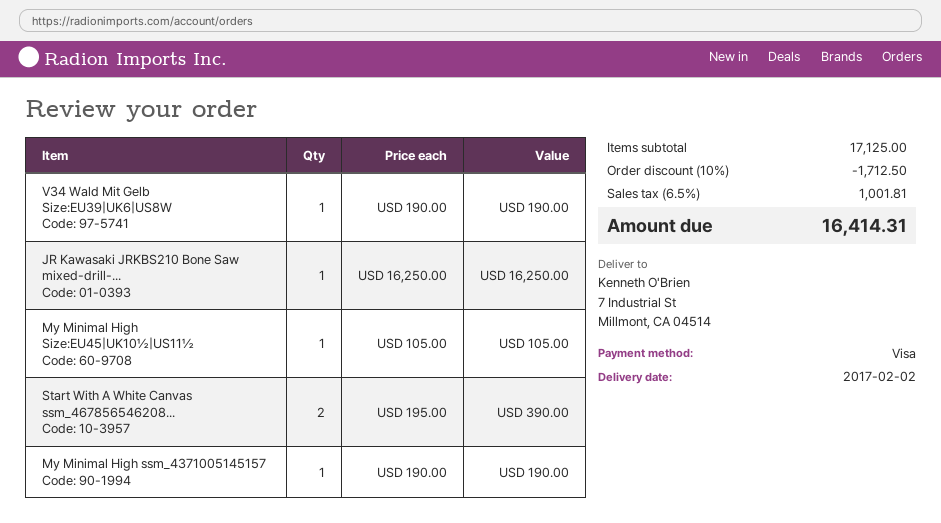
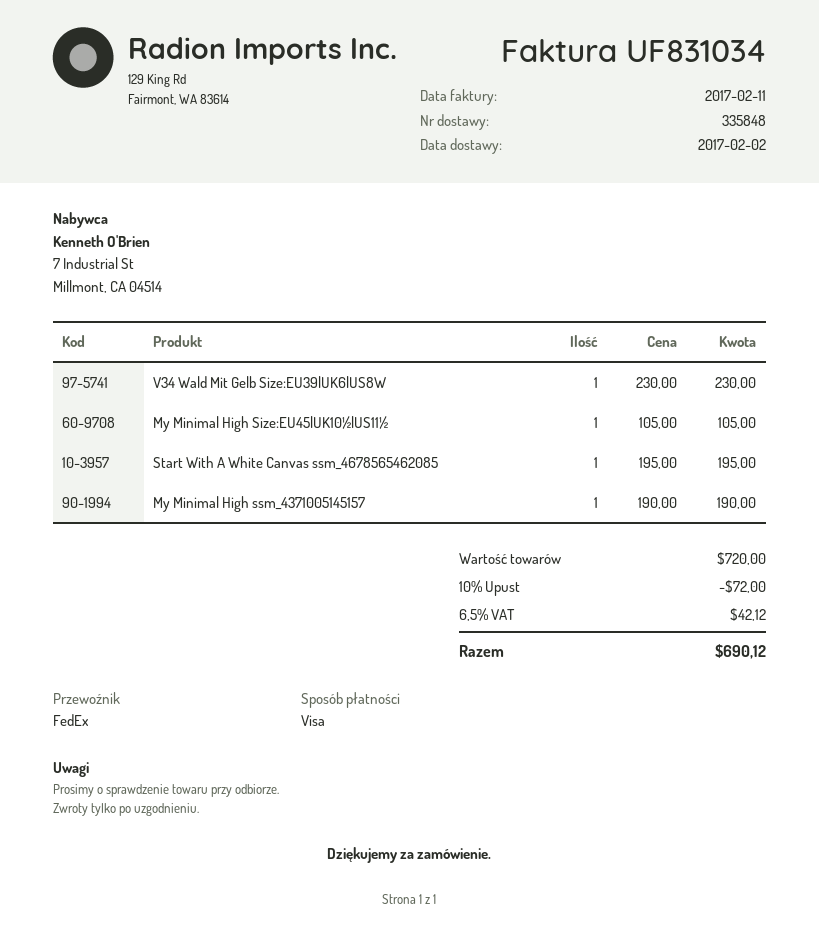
V34 Wald Mit Gelb Size:EU39|UK6|US8W: 1 x 190.00 = 190.00 -> 1 x 230.00 = 230.00
JR Kawasaki JRKBS210 Bone Saw mixed-drill-...: 1 x 16250.00 = 16250.00 -> none
Start With A White Canvas ssm_467856546208...: 2 x 195.00 = 390.00 -> 1 x 195.00 = 195.00
subtotal: 17125.00 -> 720.00
discount: 10% = 1712.50 -> 10% = 72.00
tax: 6.5% = 1001.81 -> 6.5% = 42.12
total: 16414.31 -> 690.12

